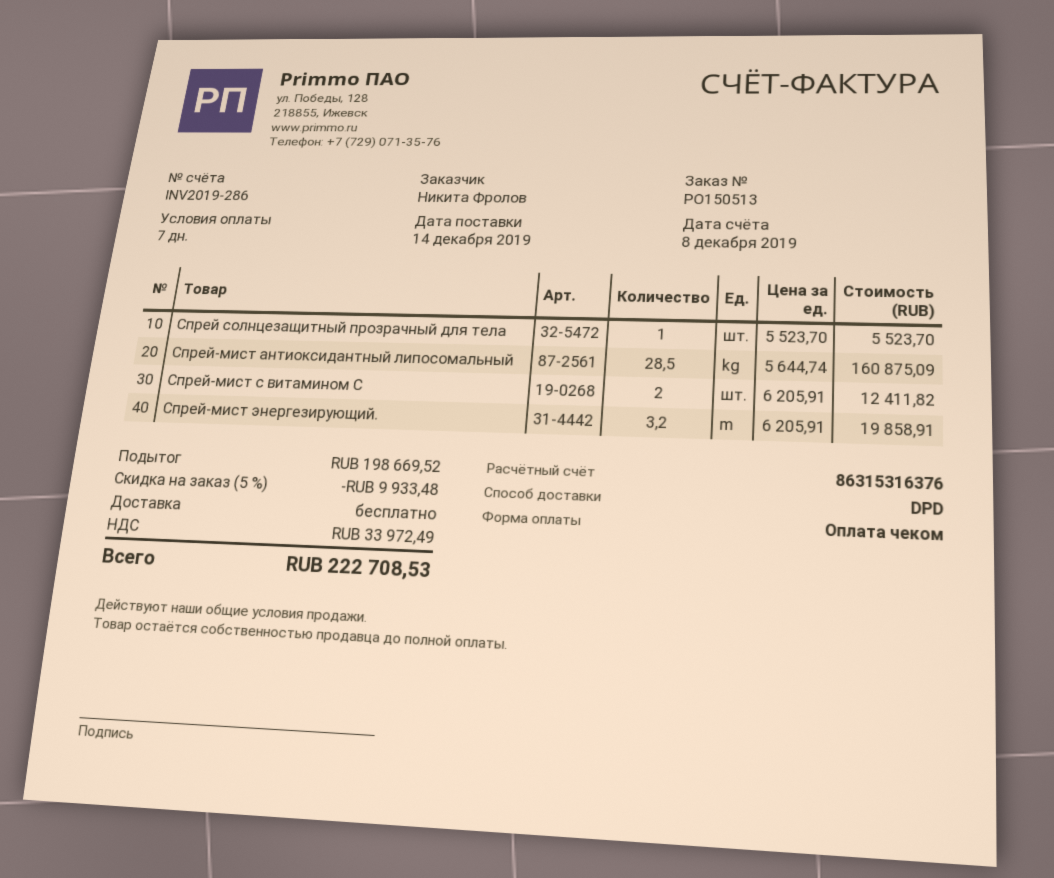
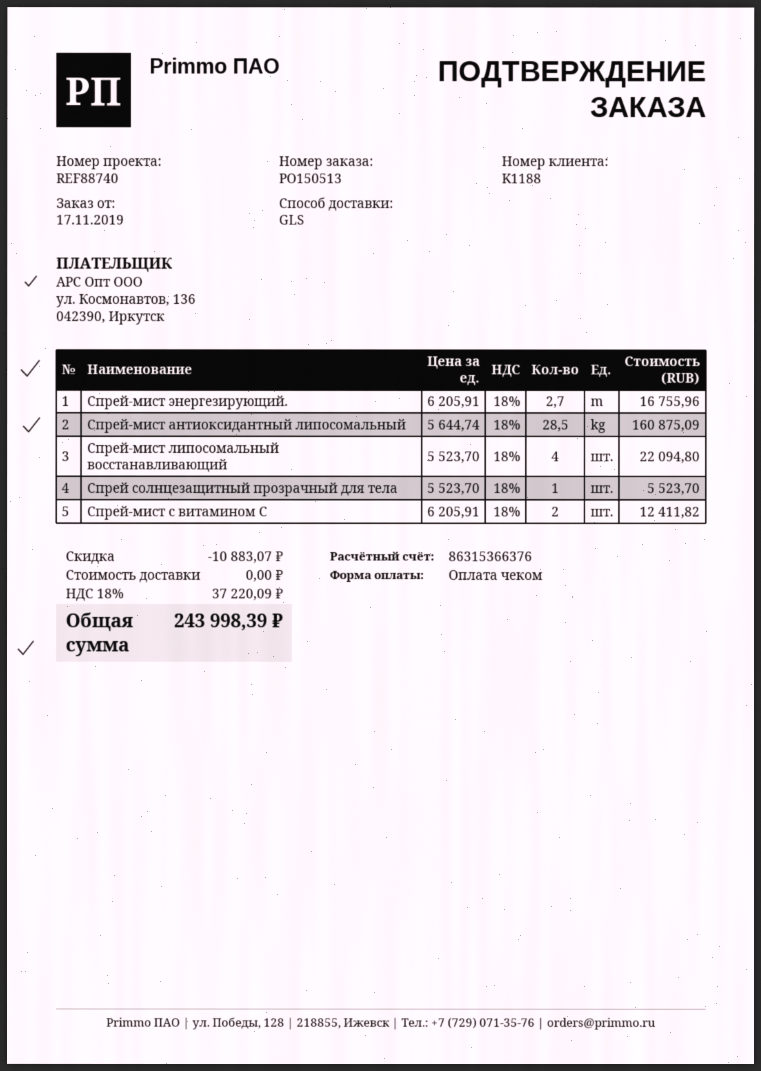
bank account: 86315316376 -> 86315366376
shipping method: DPD -> GLS
Спрей-мист энергезирующий.: 3.2 x 6205.91 = 19858.91 -> 2.7 x 6205.91 = 16755.96
Спрей-мист липосомальный восстанавливающий: none -> 4 x 5523.70 = 22094.80
discount: 9933.48 -> 10883.07
tax: 33972.49 -> 37220.09
total: 222708.53 -> 243998.39

